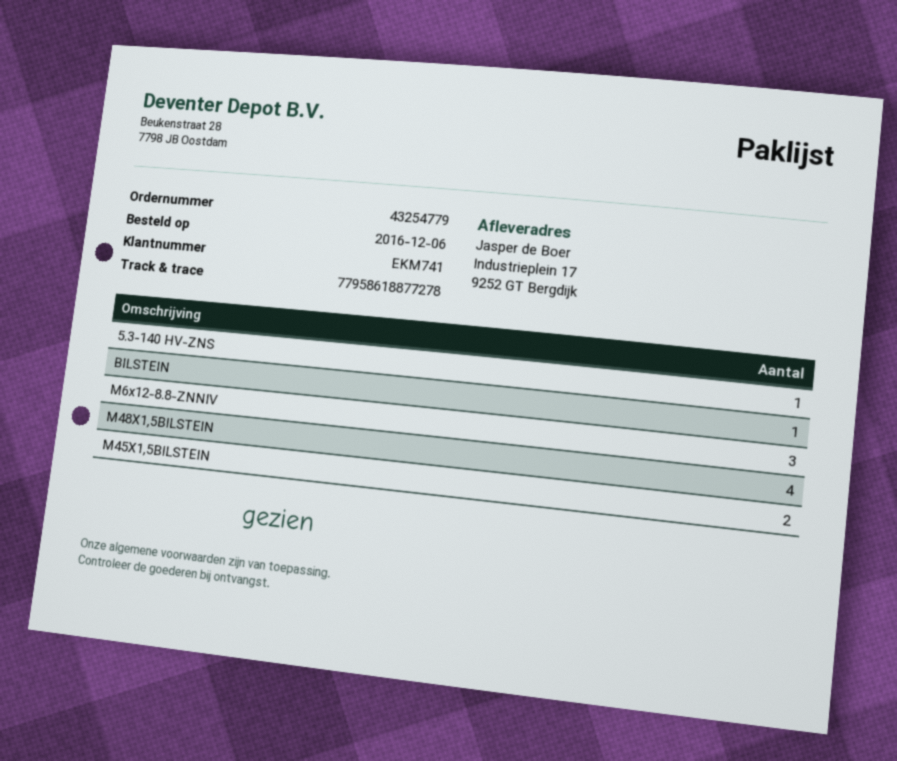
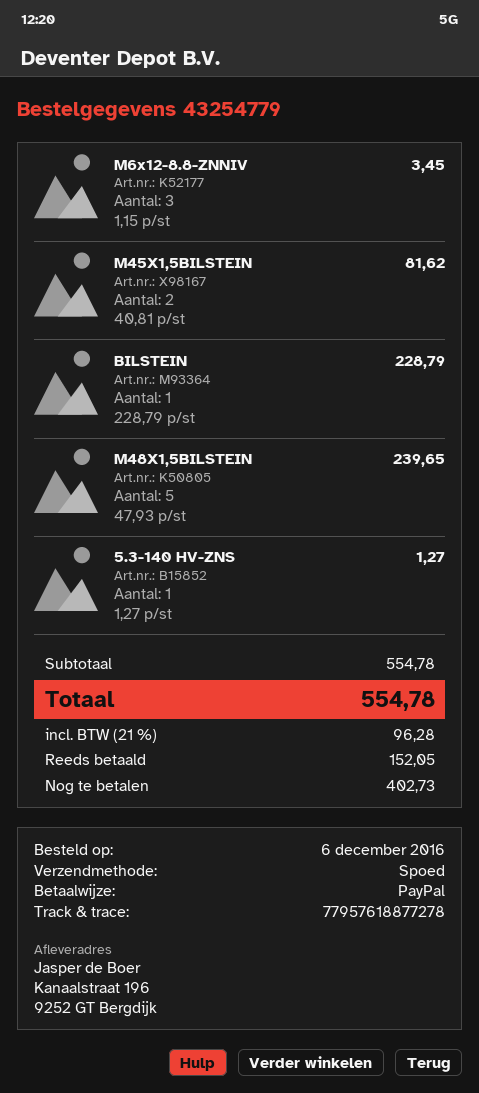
tracking number: 77958618877278 -> 77957618877278
ship to: Industrieplein 17, 9252 GT Bergdijk -> Kanaalstraat 196, 9252 GT Bergdijk
M48X1,5BILSTEIN: 4 -> 5

